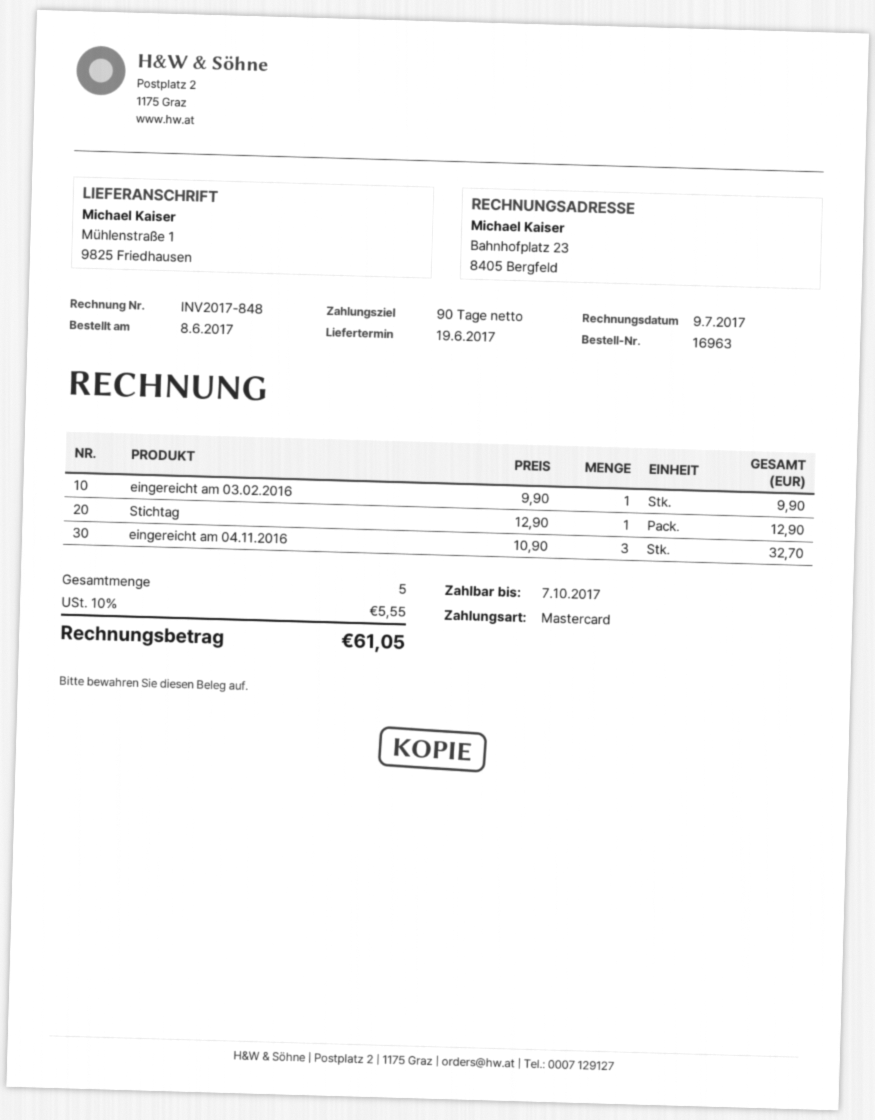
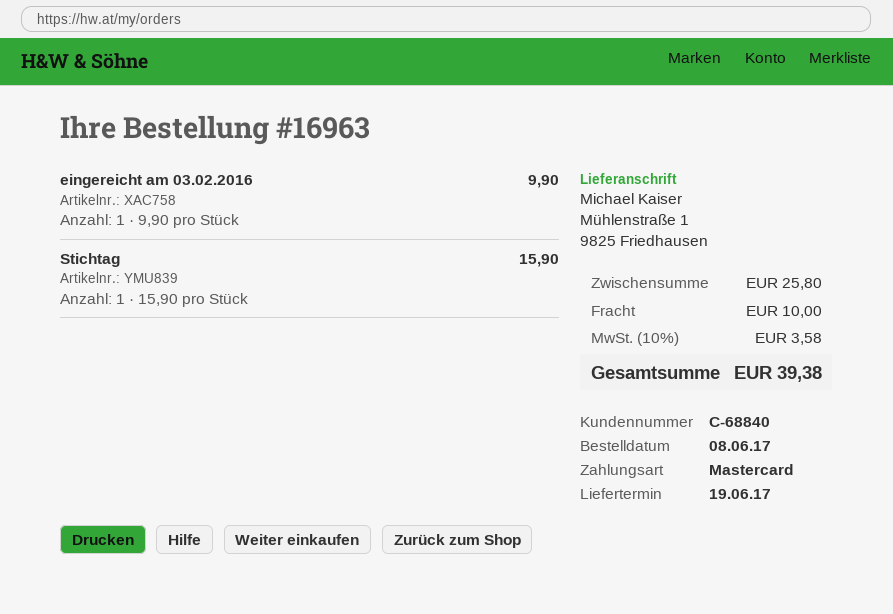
Stichtag: 1 x 12.90 = 12.90 -> 1 x 15.90 = 15.90
eingereicht am 04.11.2016: 3 x 10.90 = 32.70 -> none
shipping: none -> 10.00
tax: 10% = 5.55 -> 10% = 3.58
total: 61.05 -> 39.38

